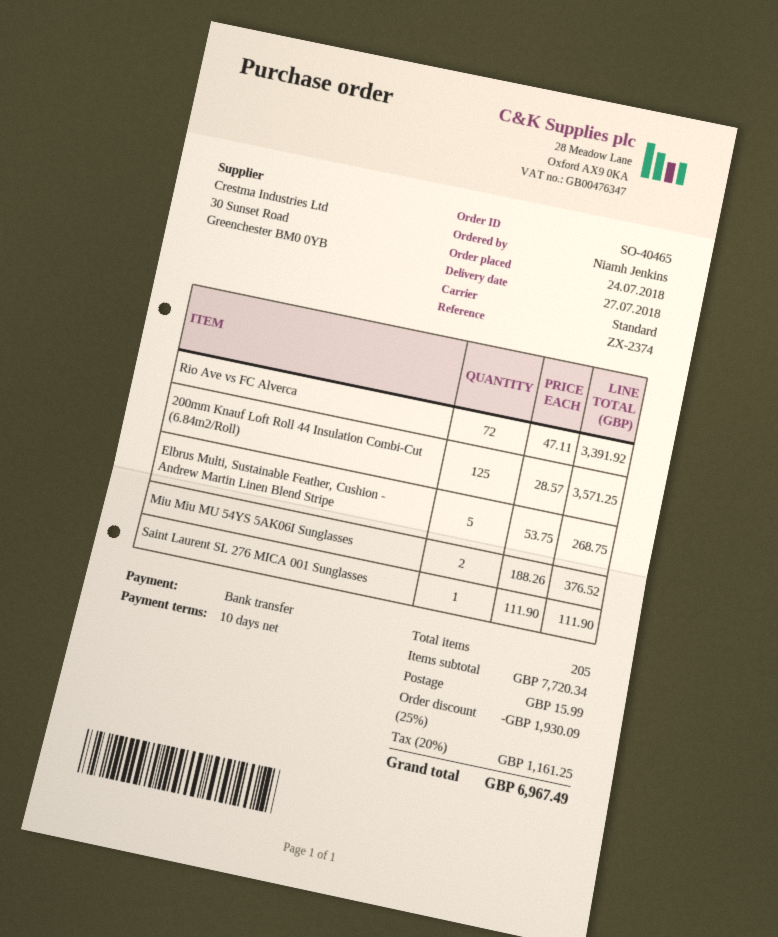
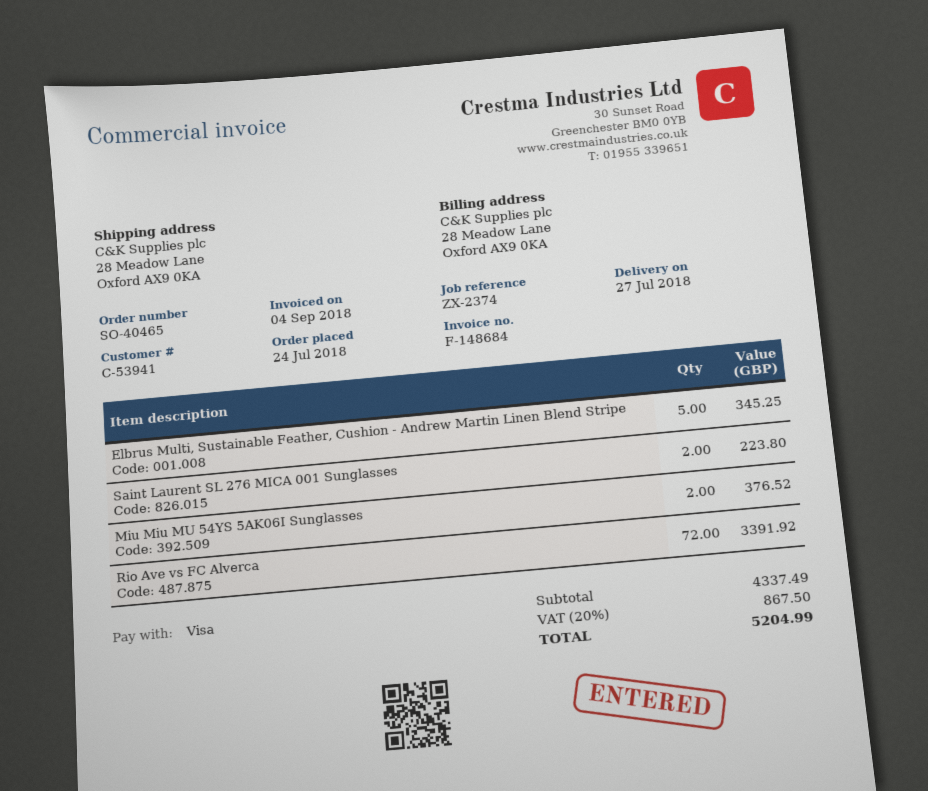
payment method: bank transfer -> Visa
200mm Knauf Loft Roll 44 Insulation Combi-Cut (6.84m2/Roll): 125 for 3571.25 -> none
Elbrus Multi, Sustainable Feather, Cushion - Andrew Martin Linen Blend Stripe: 5 for 268.75 -> 5 for 345.25
Saint Laurent SL 276 MICA 001 Sunglasses: 1 for 111.90 -> 2 for 223.80
subtotal: 7720.34 -> 4337.49
discount: 25% = 1930.09 -> none
shipping: 15.99 -> none
tax: 20% = 1161.25 -> 20% = 867.50
total: 6967.49 -> 5204.99

